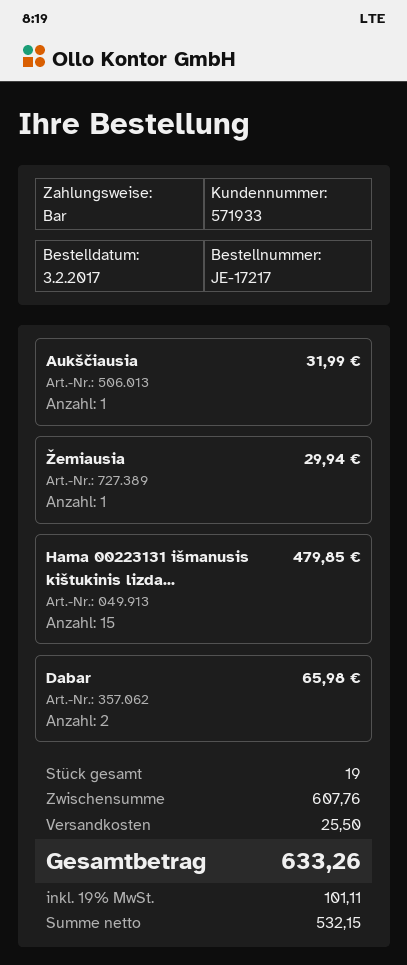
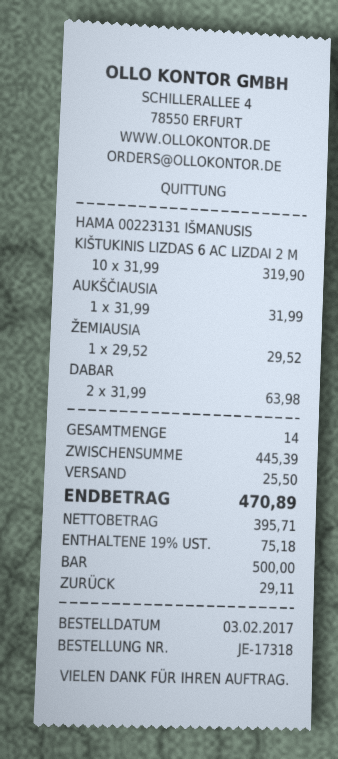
order number: JE-17217 -> JE-17318
Žemiausia: 1 for 29.94 -> 1 for 29.52
Hama 00223131 išmanusis kištukinis lizda...: 15 for 479.85 -> 10 for 319.90
Dabar: 2 for 65.98 -> 2 for 63.98
total quantity: 19 -> 14
subtotal: 607.76 -> 445.39
net: 532.15 -> 395.71
tax: 19% = 101.11 -> 19% = 75.18
total: 633.26 -> 470.89

